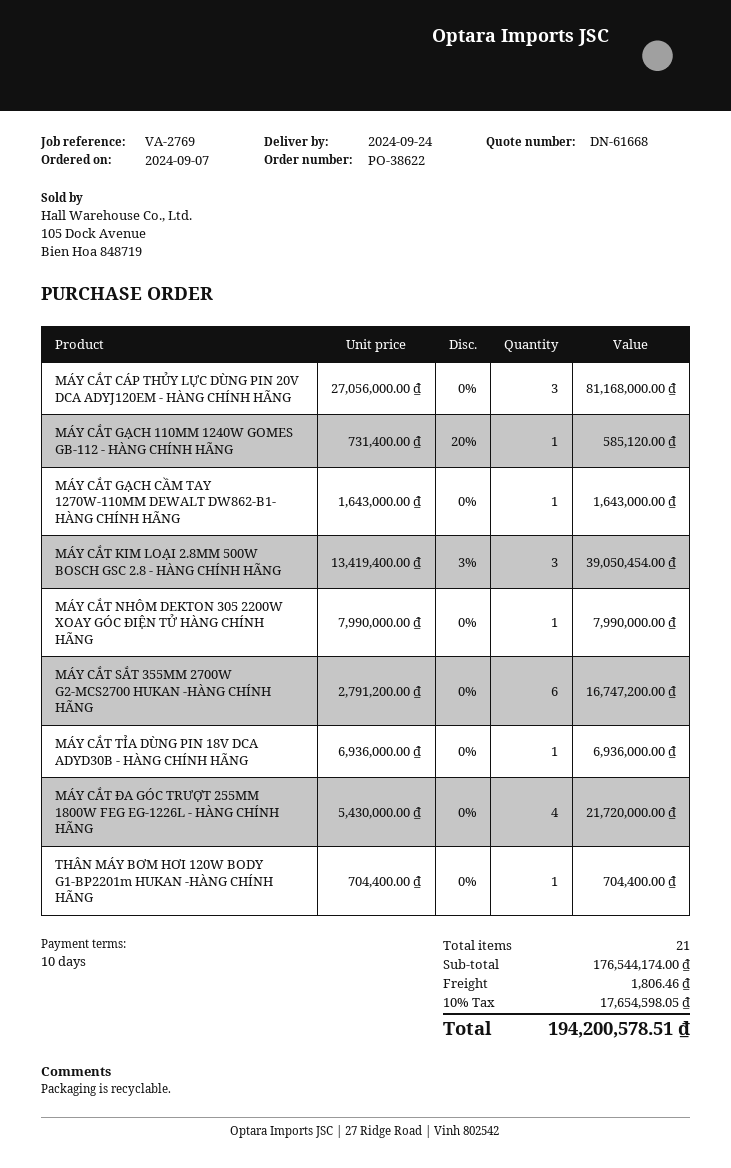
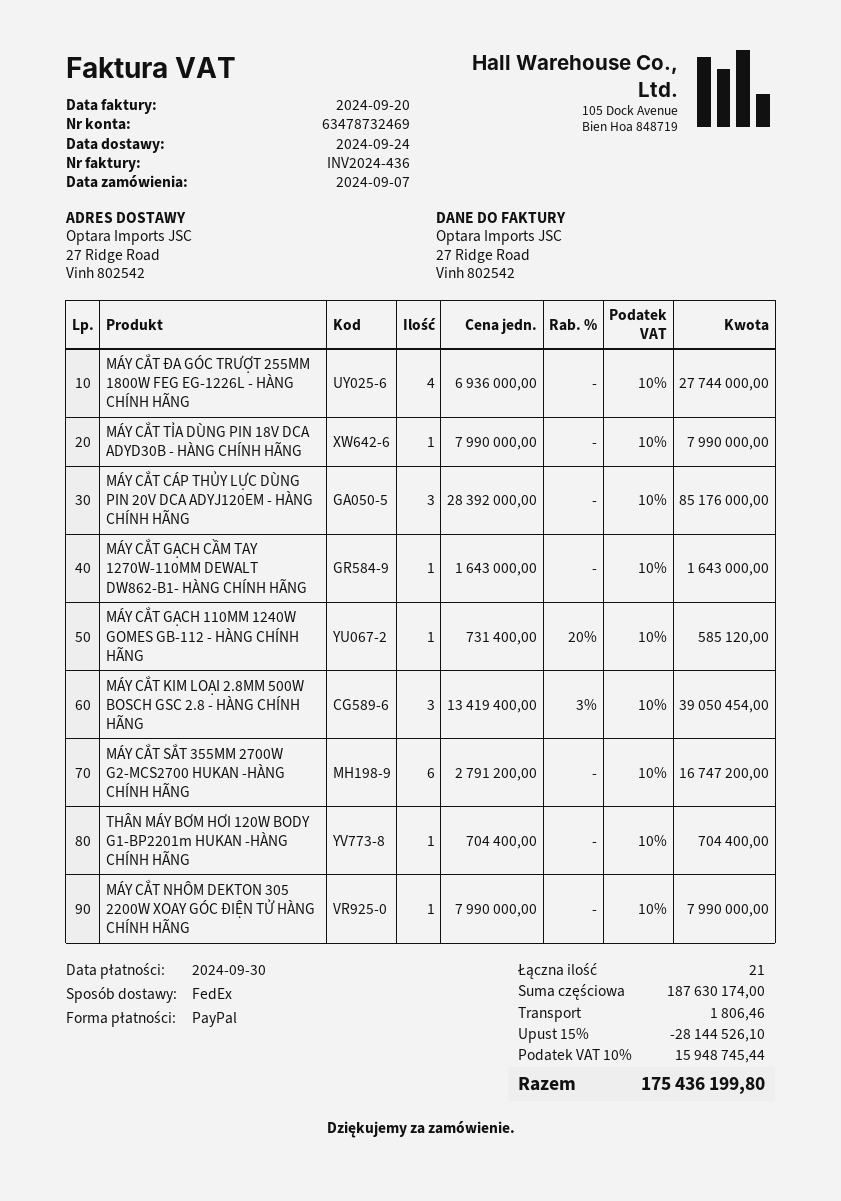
MÁY CẮT CÁP THỦY LỰC DÙNG PIN 20V DCA ADYJ120EM - HÀNG CHÍNH HÃNG: 3 x 27056000.00 = 81168000.00 -> 3 x 28392000.00 = 85176000.00
MÁY CẮT TỈA DÙNG PIN 18V DCA ADYD30B - HÀNG CHÍNH HÃNG: 1 x 6936000.00 = 6936000.00 -> 1 x 7990000.00 = 7990000.00
MÁY CẮT ĐA GÓC TRƯỢT 255MM 1800W FEG EG-1226L - HÀNG CHÍNH HÃNG: 4 x 5430000.00 = 21720000.00 -> 4 x 6936000.00 = 27744000.00
subtotal: 176544174.00 -> 187630174.00
discount: none -> 15% = 28144526.10
tax: 10% = 17654598.05 -> 10% = 15948745.44
total: 194200578.51 -> 175436199.80

